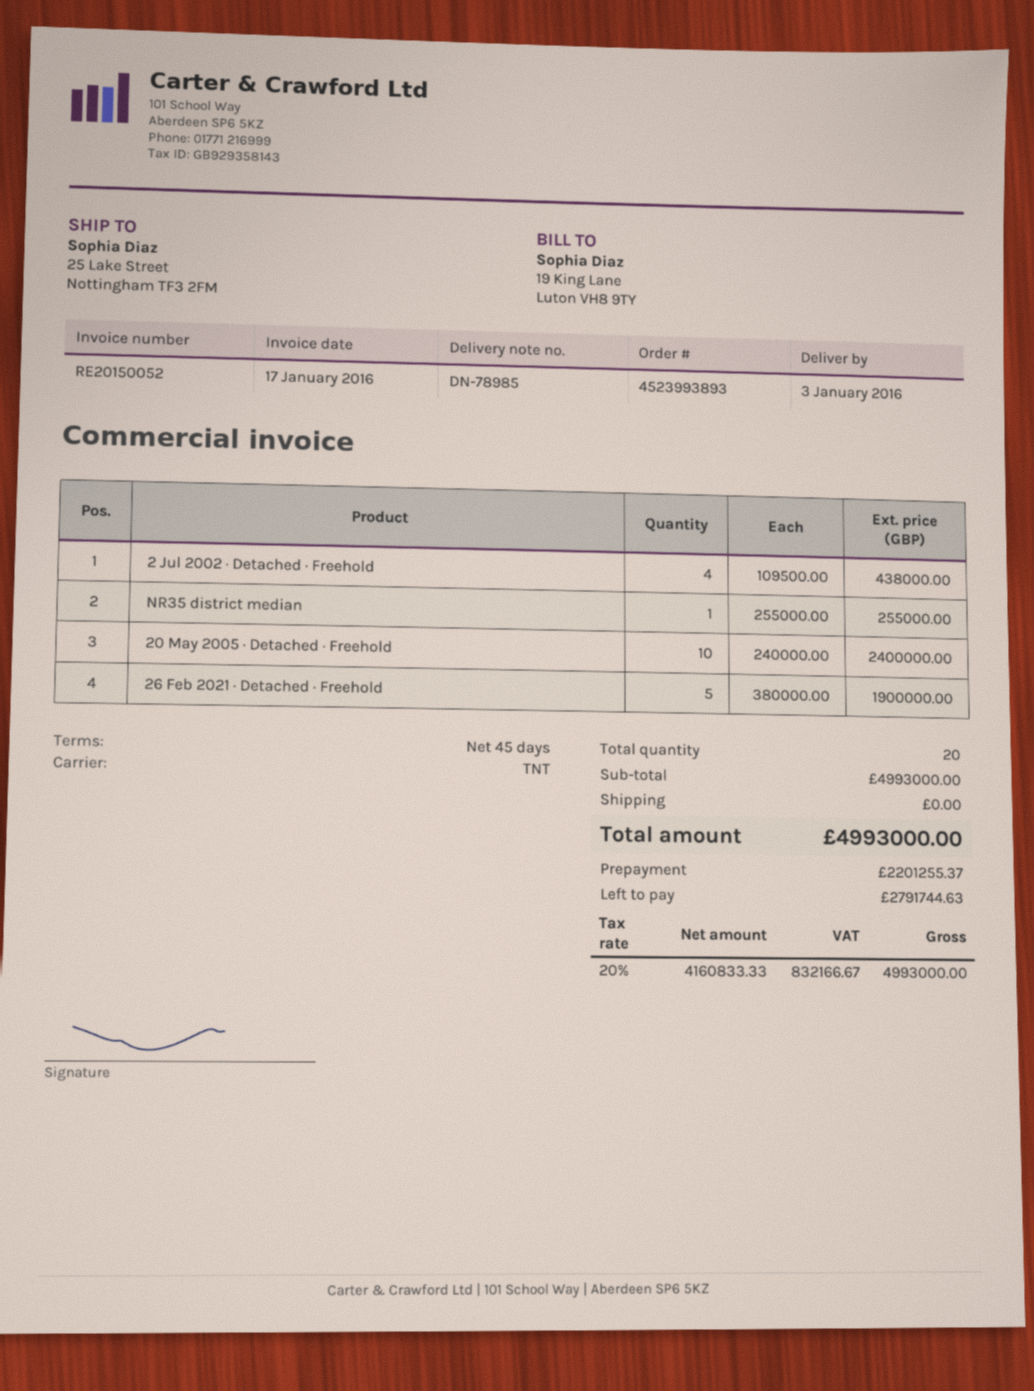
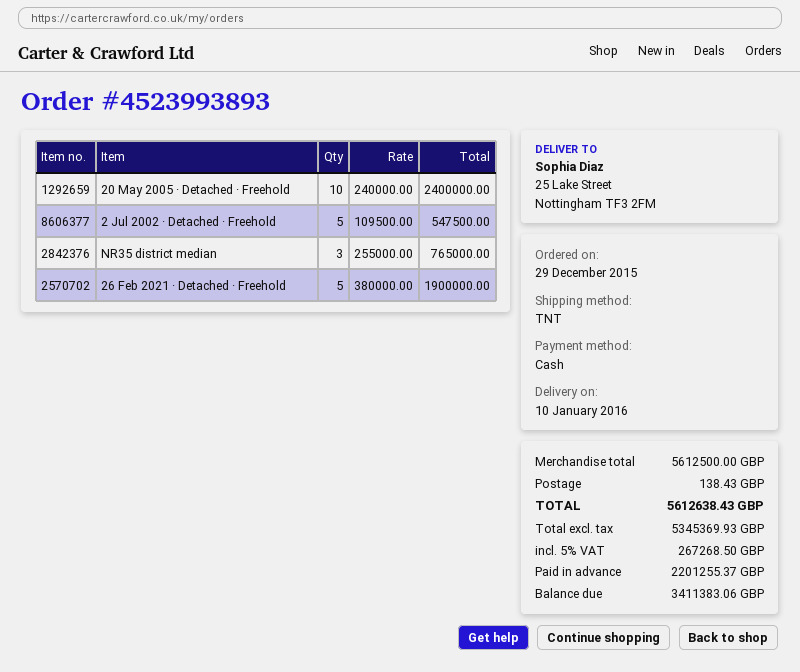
delivery date: 2016-01-03 -> 2016-01-10
2 Jul 2002 · Detached · Freehold: 4 x 109500.00 = 438000.00 -> 5 x 109500.00 = 547500.00
NR35 district median: 1 x 255000.00 = 255000.00 -> 3 x 255000.00 = 765000.00
subtotal: 4993000.00 -> 5612500.00
shipping: 0.00 -> 138.43
net: 4160833.33 -> 5345369.93
tax: 20% = 832166.67 -> 5% = 267268.50
total: 4993000.00 -> 5612638.43
balance: 2791744.63 -> 3411383.06

